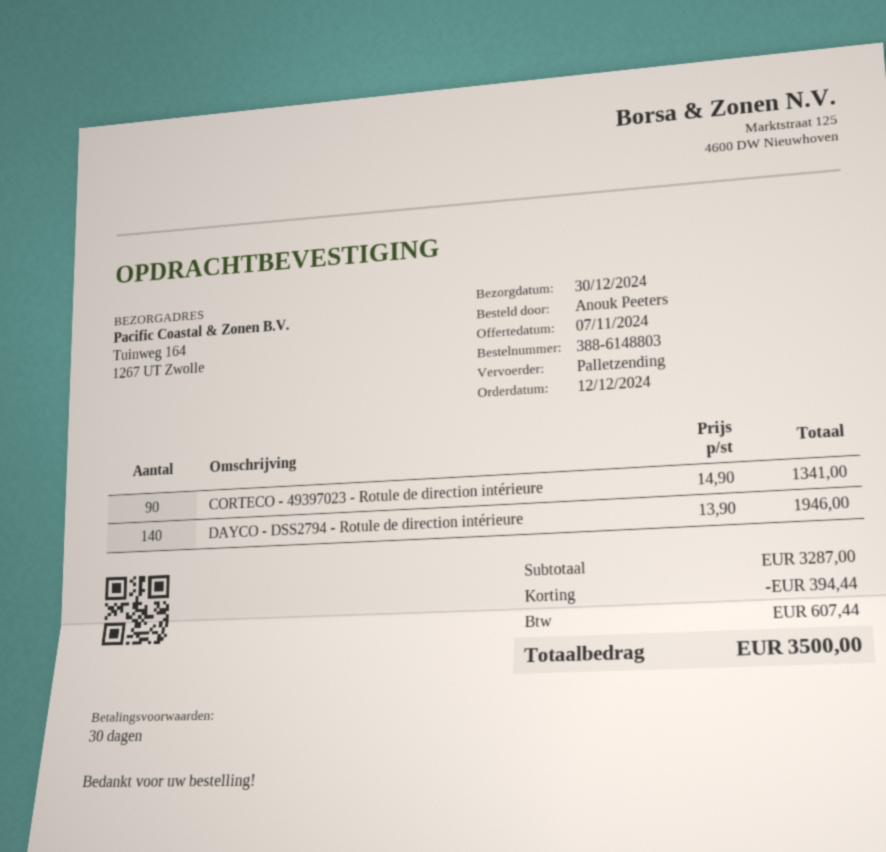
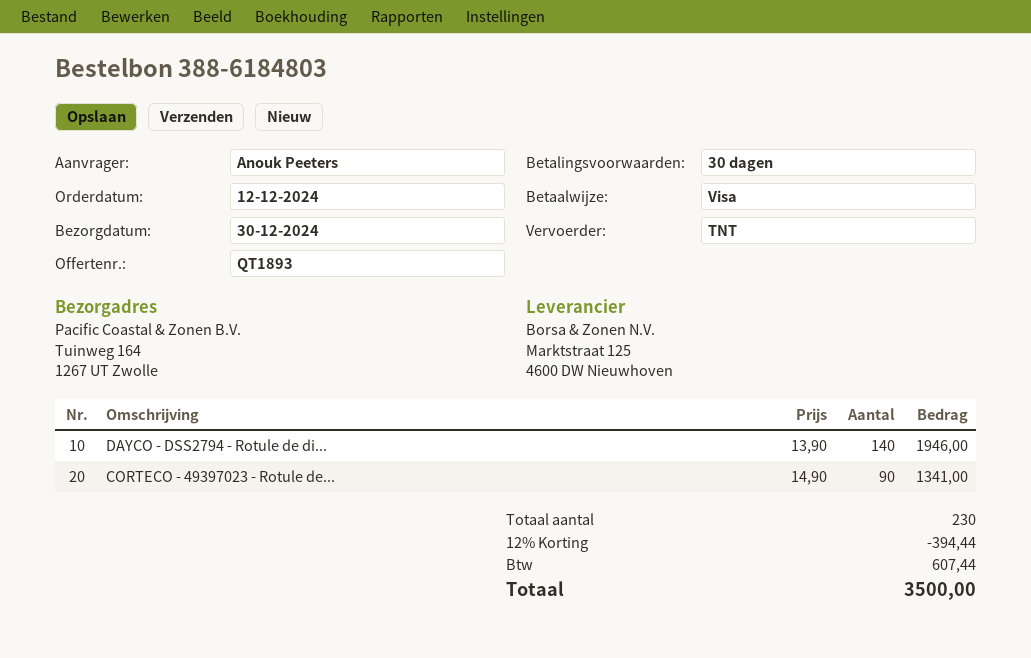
order number: 388-6148803 -> 388-6184803
shipping method: pallet freight -> TNT

